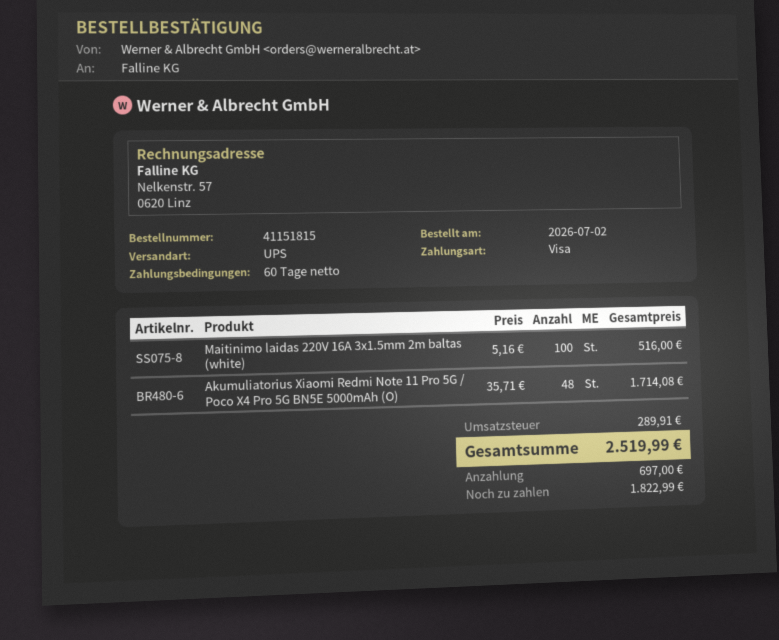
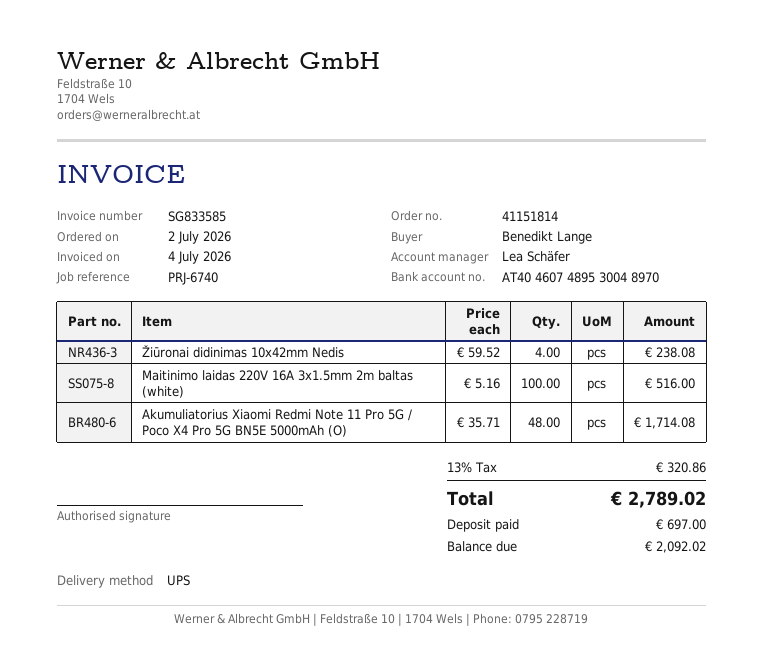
order number: 41151815 -> 41151814
Žiūronai didinimas 10x42mm Nedis: none -> 4 x 59.52 = 238.08
tax: 289.91 -> 320.86
total: 2519.99 -> 2789.02
balance: 1822.99 -> 2092.02

